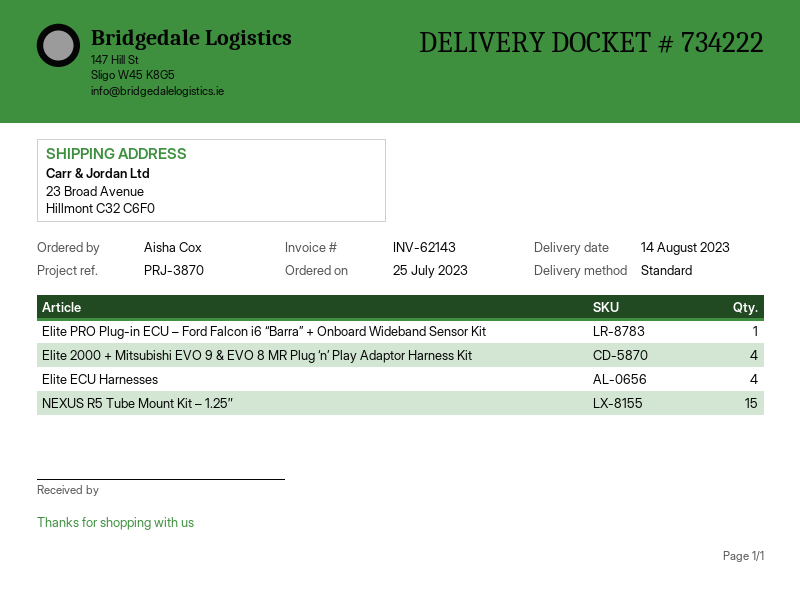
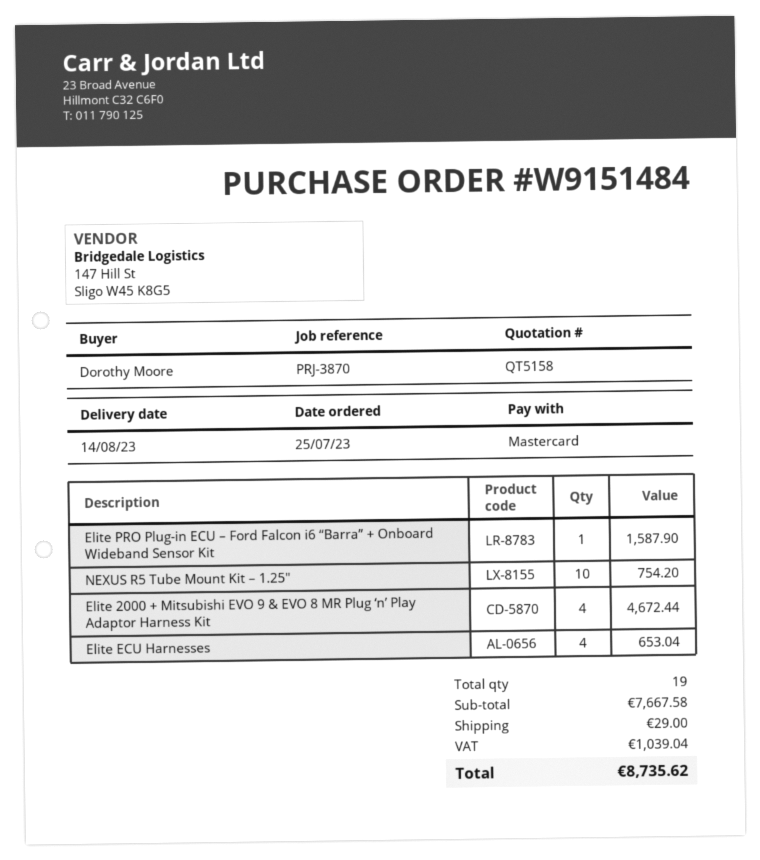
ordered by: Aisha Cox -> Dorothy Moore
NEXUS R5 Tube Mount Kit – 1.25″: 15 -> 10

